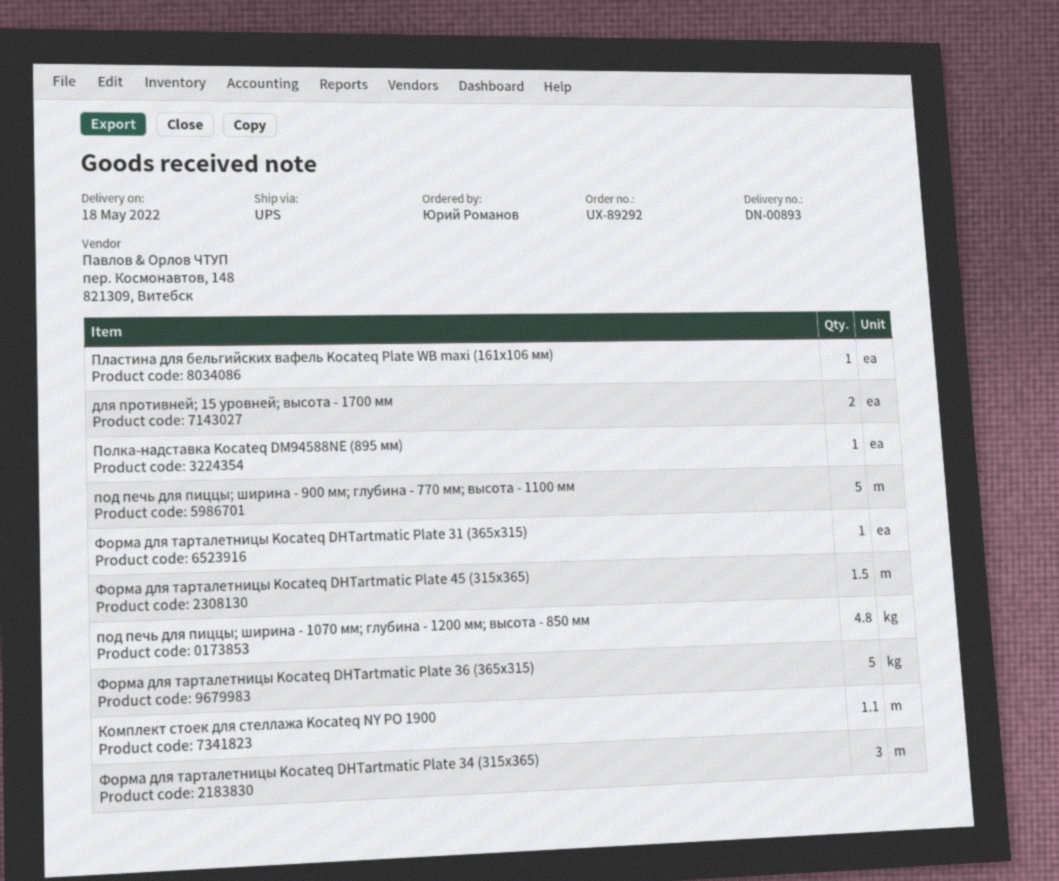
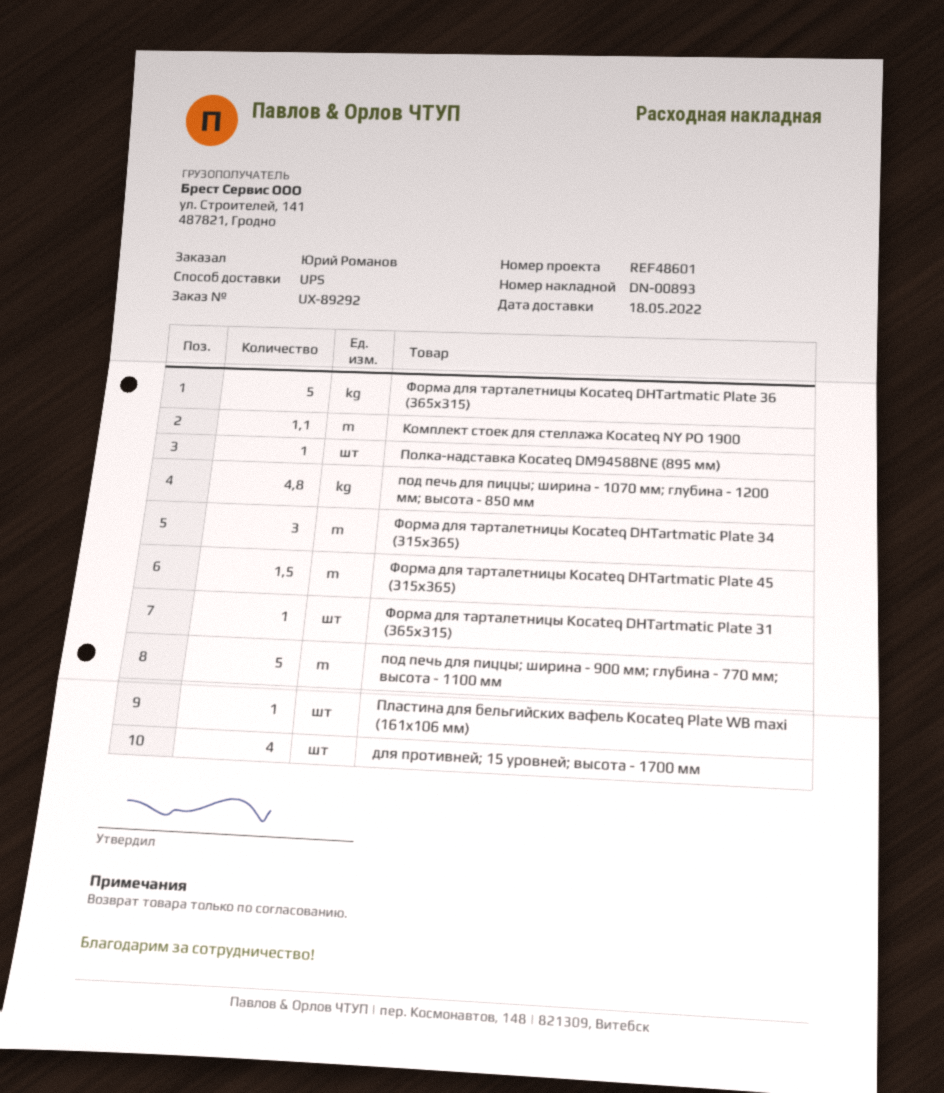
для противней; 15 уровней; высота - 1700 мм: 2 -> 4

